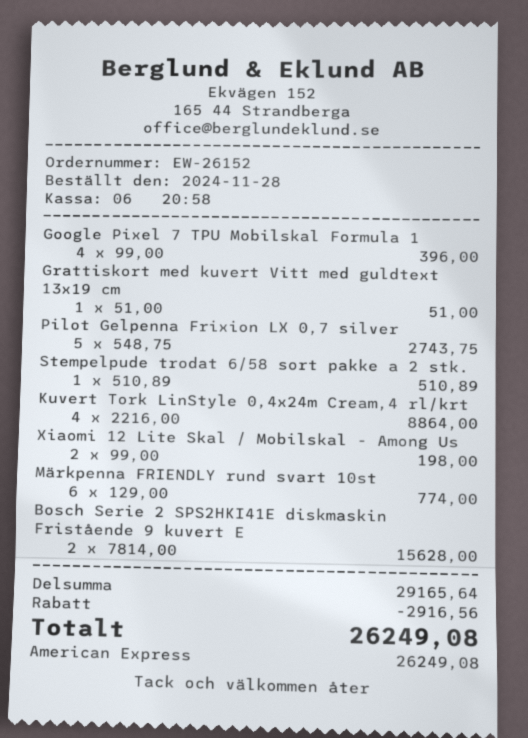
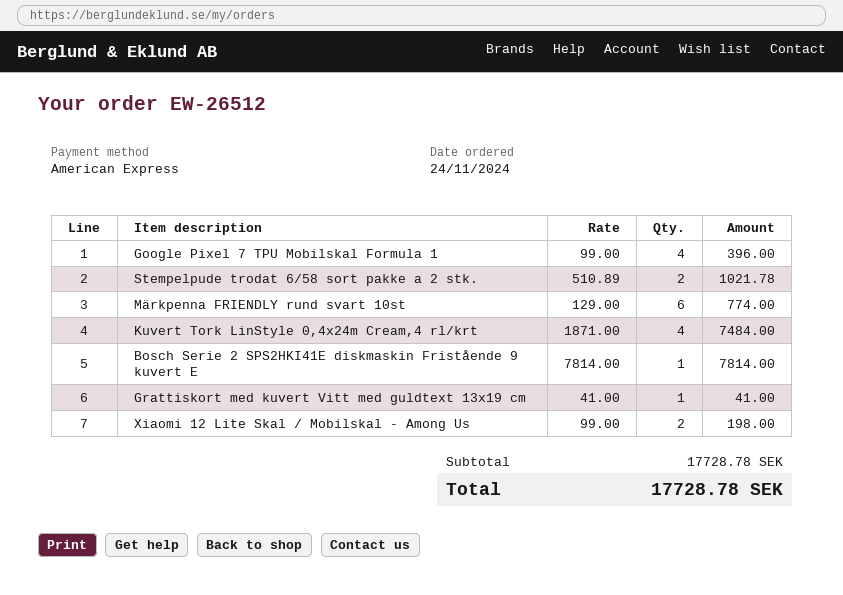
order number: EW-26152 -> EW-26512
order date: 2024-11-28 -> 2024-11-24
Grattiskort med kuvert Vitt med guldtext 13x19 cm: 1 x 51.00 = 51.00 -> 1 x 41.00 = 41.00
Pilot Gelpenna Frixion LX 0,7 silver: 5 x 548.75 = 2743.75 -> none
Stempelpude trodat 6/58 sort pakke a 2 stk.: 1 x 510.89 = 510.89 -> 2 x 510.89 = 1021.78
Kuvert Tork LinStyle 0,4x24m Cream,4 rl/krt: 4 x 2216.00 = 8864.00 -> 4 x 1871.00 = 7484.00
Bosch Serie 2 SPS2HKI41E diskmaskin Fristående 9 kuvert E: 2 x 7814.00 = 15628.00 -> 1 x 7814.00 = 7814.00
subtotal: 29165.64 -> 17728.78
discount: 2916.56 -> none
total: 26249.08 -> 17728.78

